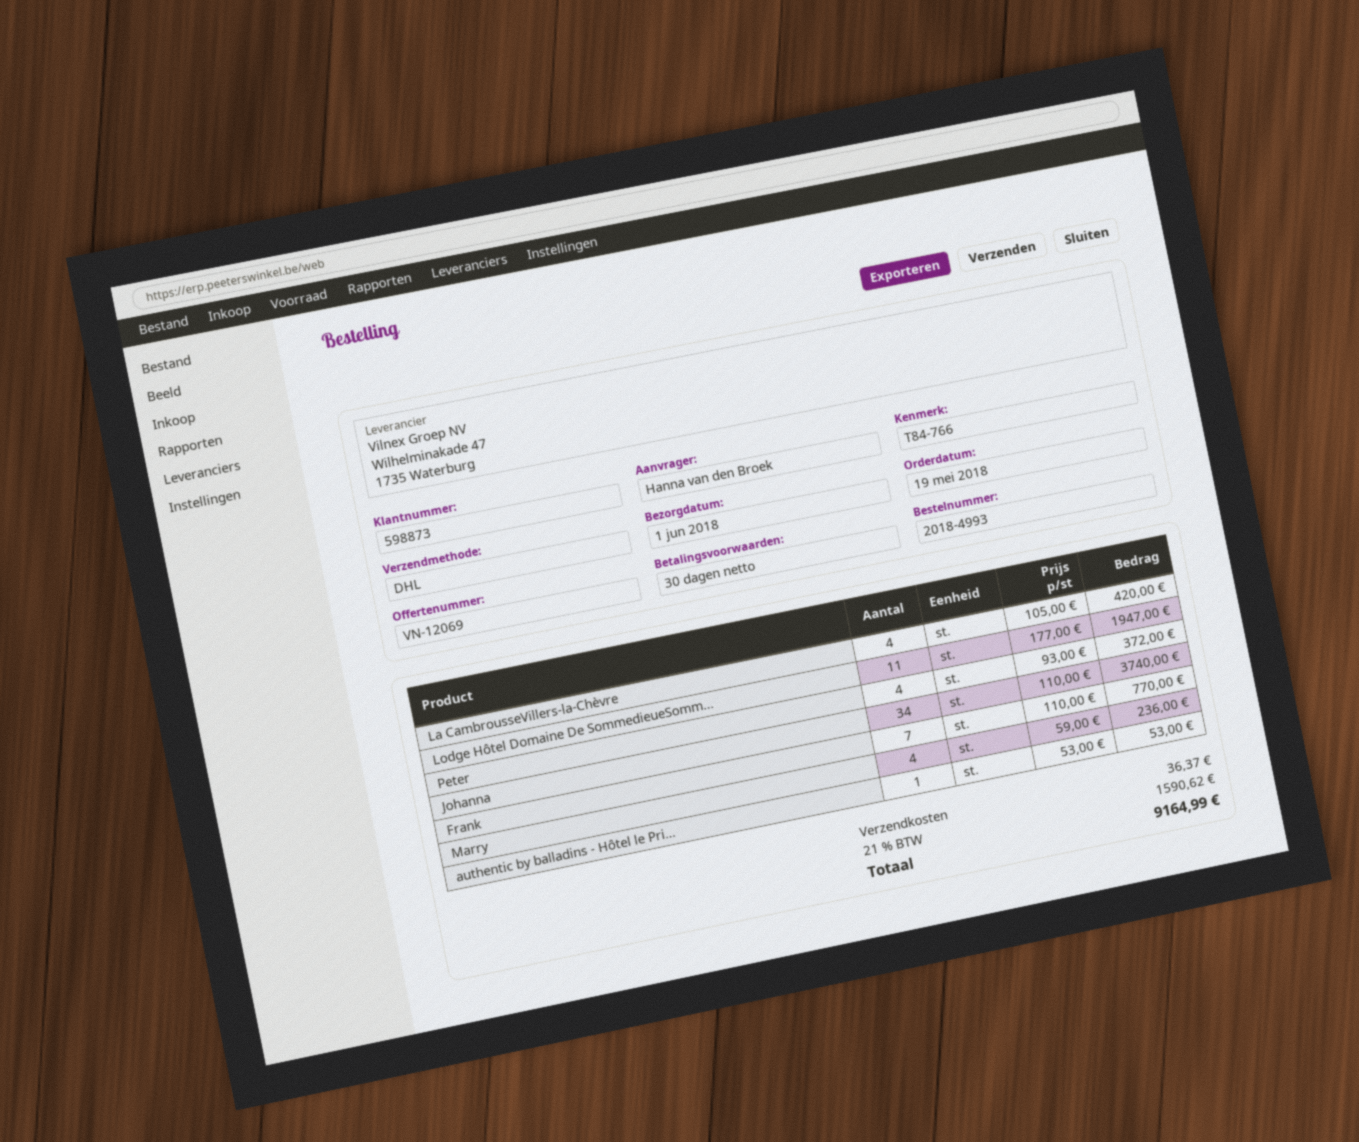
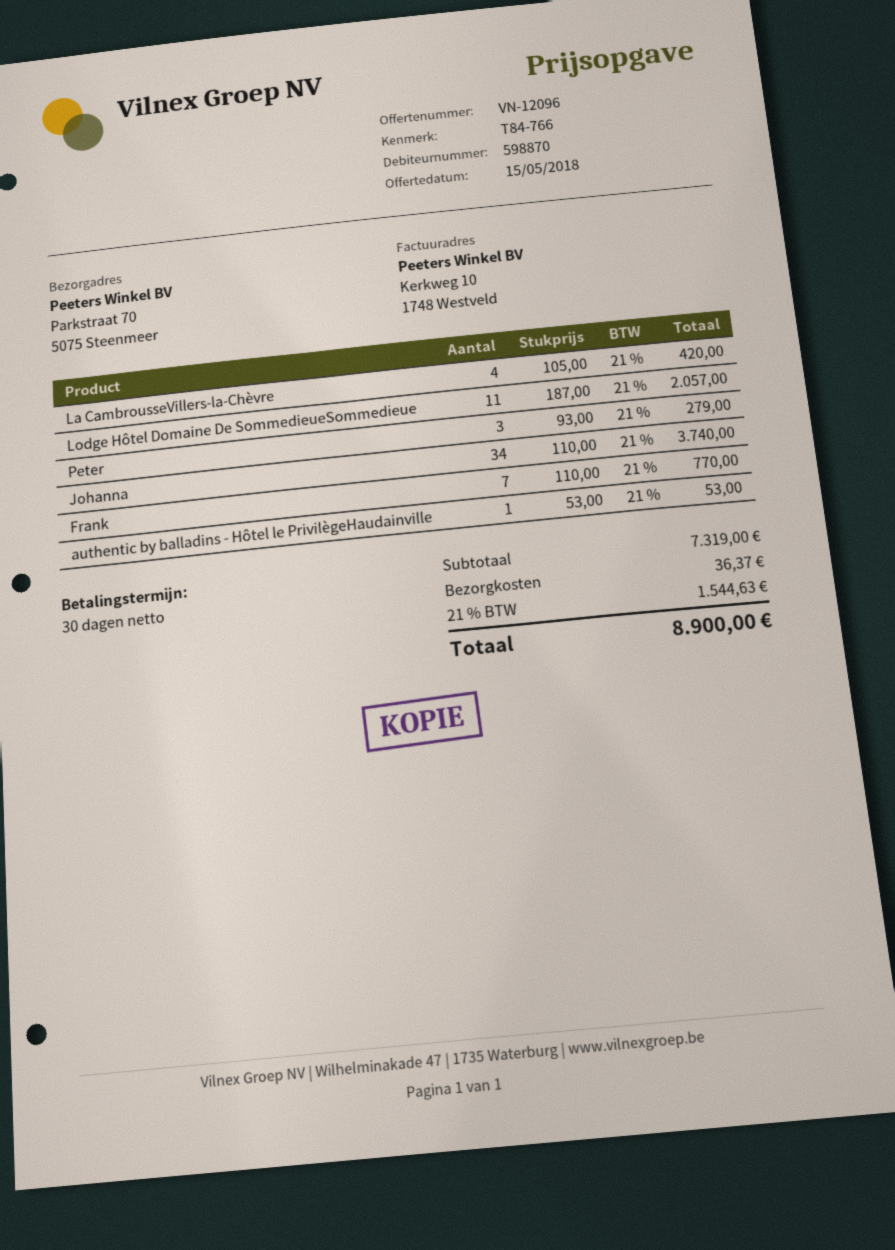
quote number: VN-12069 -> VN-12096
customer number: 598873 -> 598870
Lodge Hôtel Domaine De SommedieueSomm...: 11 x 177.00 = 1947.00 -> 11 x 187.00 = 2057.00
Peter: 4 x 93.00 = 372.00 -> 3 x 93.00 = 279.00
Marry: 4 x 59.00 = 236.00 -> none
tax: 21% = 1590.62 -> 21% = 1544.63
total: 9164.99 -> 8900.00

